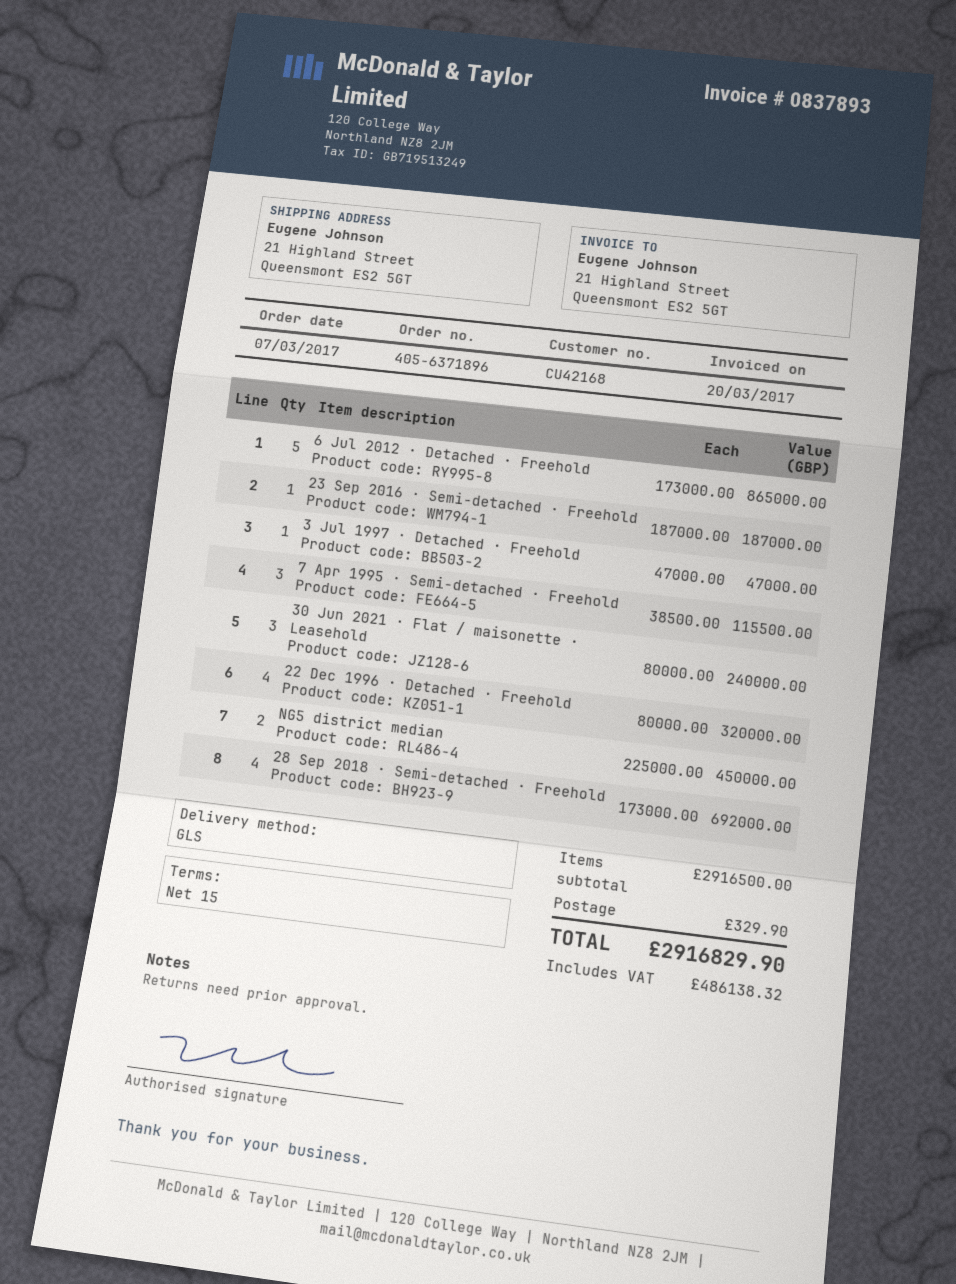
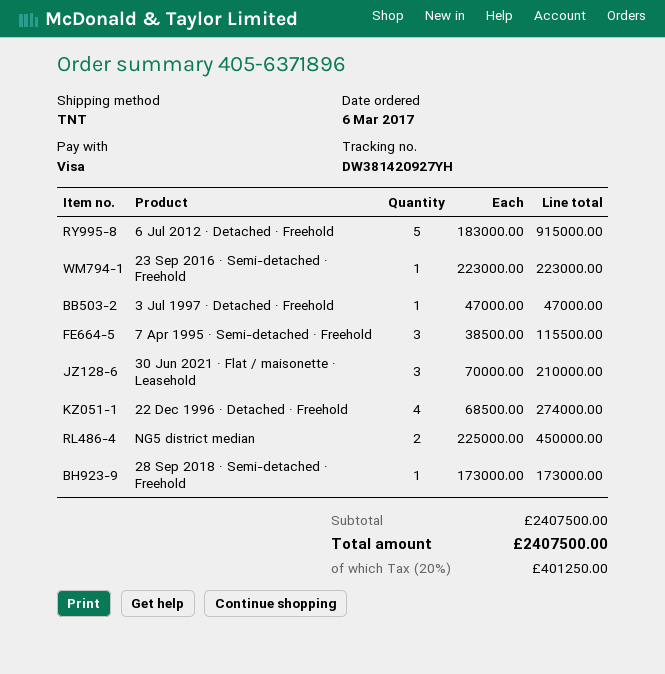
order date: 2017-03-07 -> 2017-03-06
shipping method: GLS -> TNT
6 Jul 2012 · Detached · Freehold: 5 x 173000.00 = 865000.00 -> 5 x 183000.00 = 915000.00
23 Sep 2016 · Semi-detached · Freehold: 1 x 187000.00 = 187000.00 -> 1 x 223000.00 = 223000.00
30 Jun 2021 · Flat / maisonette · Leasehold: 3 x 80000.00 = 240000.00 -> 3 x 70000.00 = 210000.00
22 Dec 1996 · Detached · Freehold: 4 x 80000.00 = 320000.00 -> 4 x 68500.00 = 274000.00
28 Sep 2018 · Semi-detached · Freehold: 4 x 173000.00 = 692000.00 -> 1 x 173000.00 = 173000.00
subtotal: 2916500.00 -> 2407500.00
shipping: 329.90 -> none
tax: 486138.32 -> 401250.00
total: 2916829.90 -> 2407500.00

